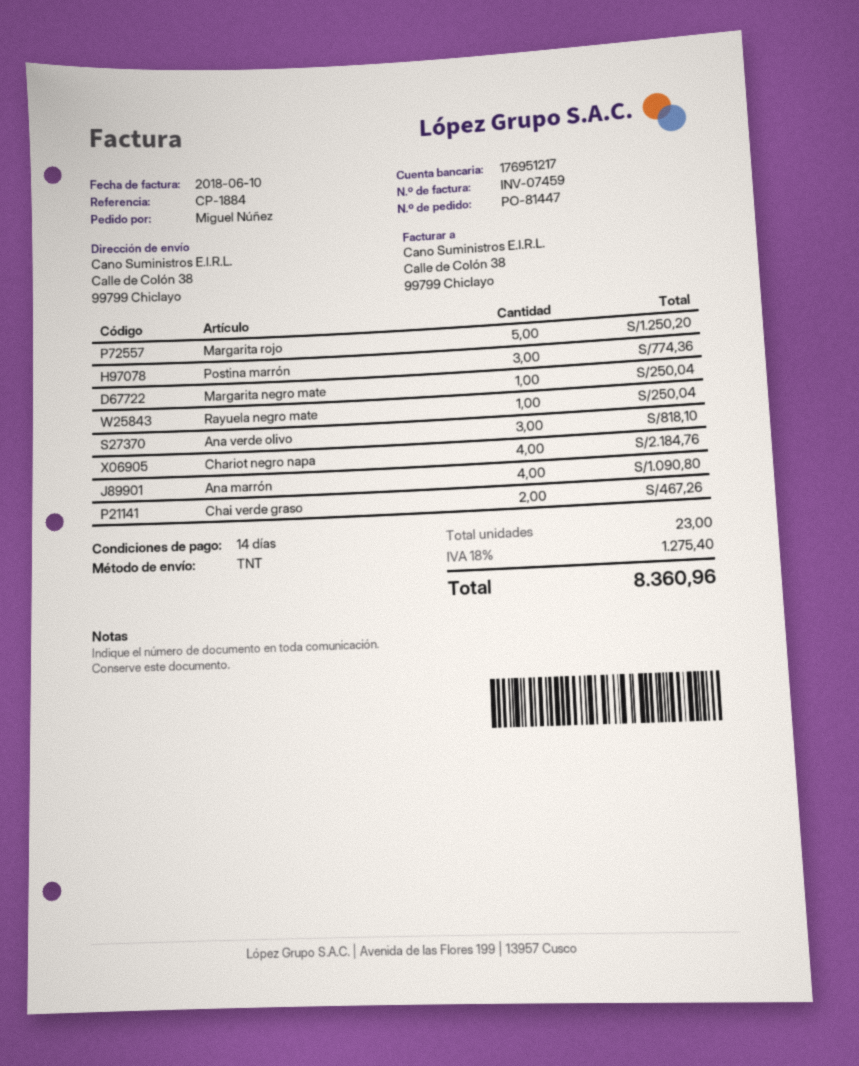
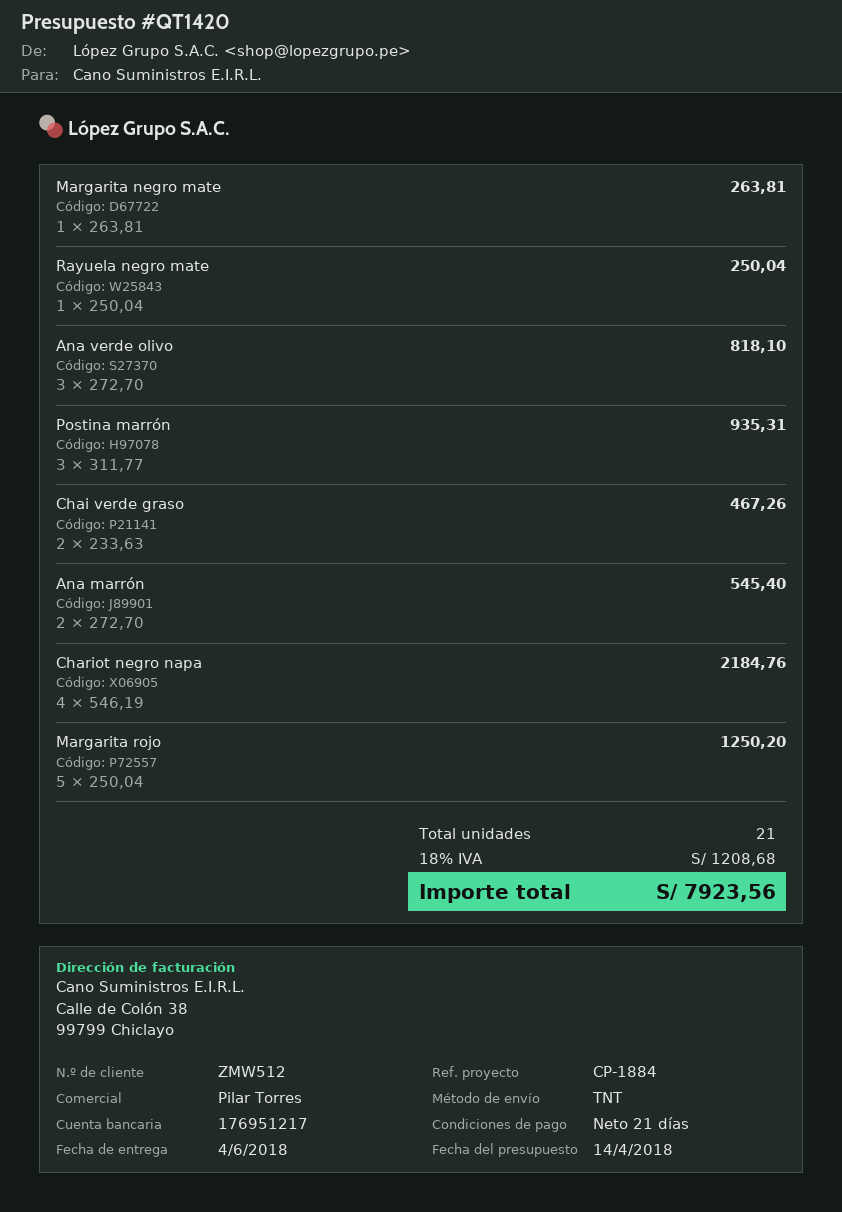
payment terms: 14 days -> 21 days
Postina marrón: 3 for 774.36 -> 3 for 935.31
Margarita negro mate: 1 for 250.04 -> 1 for 263.81
Ana marrón: 4 for 1090.80 -> 2 for 545.40
total quantity: 23 -> 21
tax: 18% = 1275.40 -> 18% = 1208.68
total: 8360.96 -> 7923.56

